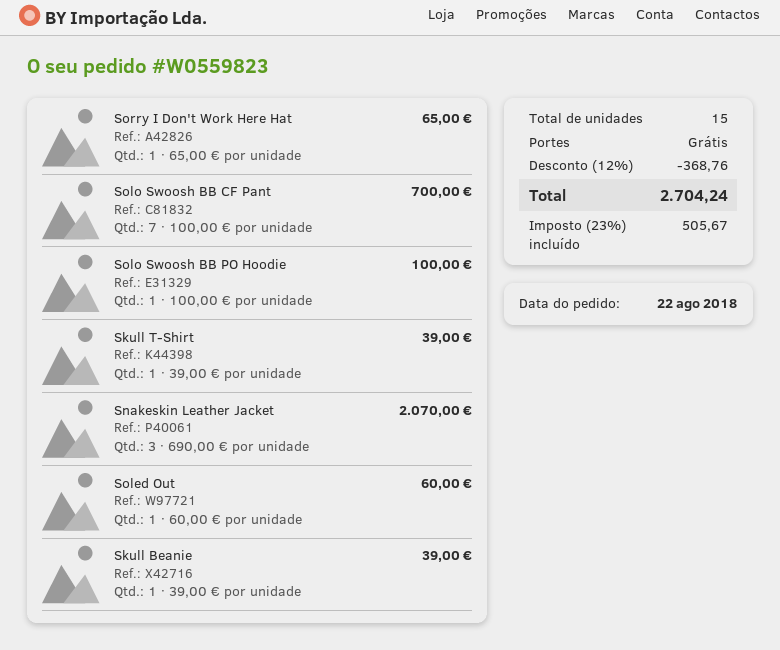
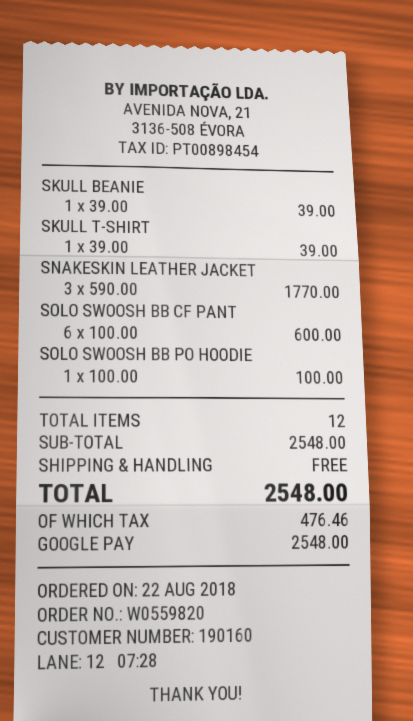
order number: W0559823 -> W0559820
Sorry I Don't Work Here Hat: 1 x 65.00 = 65.00 -> none
Solo Swoosh BB CF Pant: 7 x 100.00 = 700.00 -> 6 x 100.00 = 600.00
Snakeskin Leather Jacket: 3 x 690.00 = 2070.00 -> 3 x 590.00 = 1770.00
Soled Out: 1 x 60.00 = 60.00 -> none
total quantity: 15 -> 12
discount: 12% = 368.76 -> none
tax: 505.67 -> 476.46
total: 2704.24 -> 2548.00

